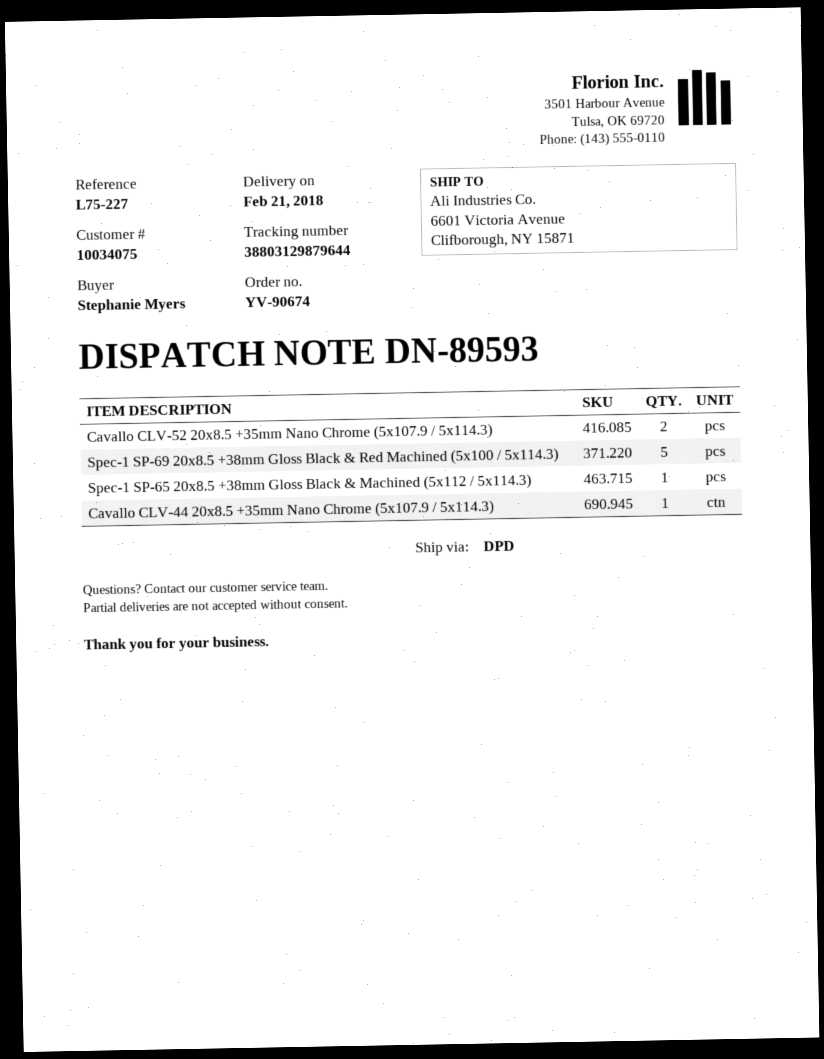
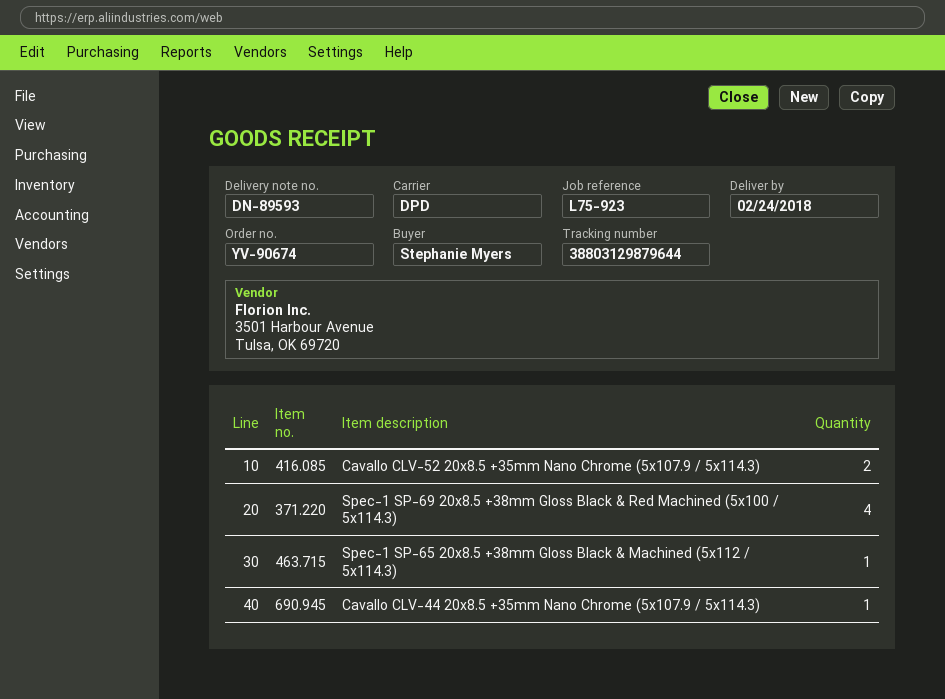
delivery date: 2018-02-21 -> 2018-02-24
reference: L75-227 -> L75-923
Spec-1 SP-69 20x8.5 +38mm Gloss Black & Red Machined (5x100 / 5x114.3): 5 -> 4

